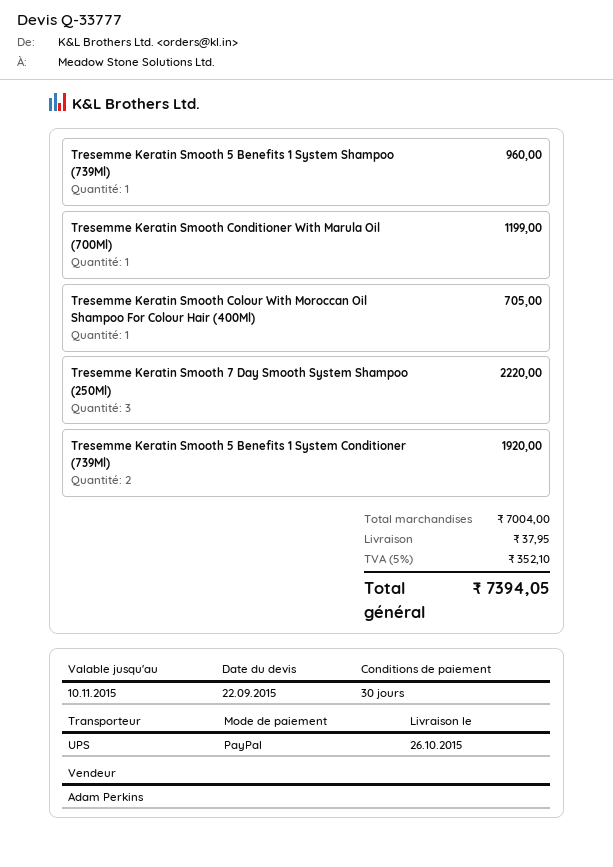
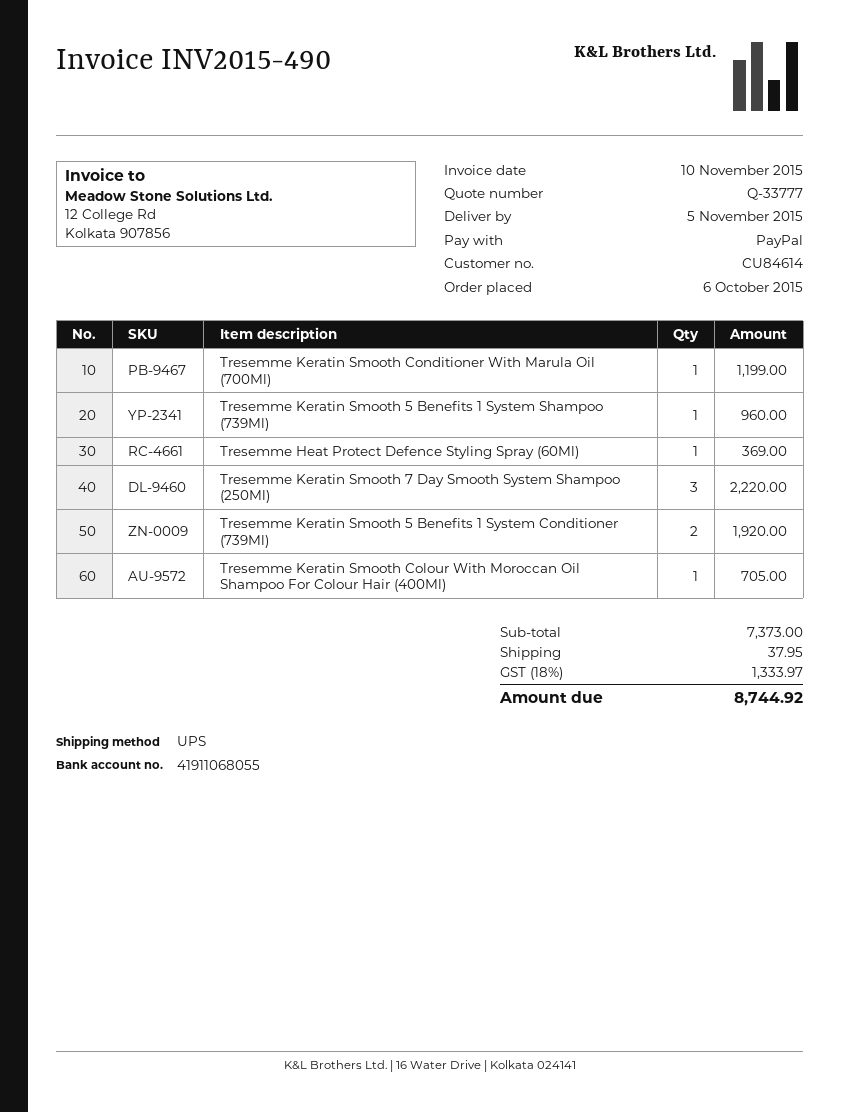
delivery date: 2015-10-26 -> 2015-11-05
Tresemme Heat Protect Defence Styling Spray (60Ml): none -> 1 for 369.00
subtotal: 7004.00 -> 7373.00
tax: 5% = 352.10 -> 18% = 1333.97
total: 7394.05 -> 8744.92

